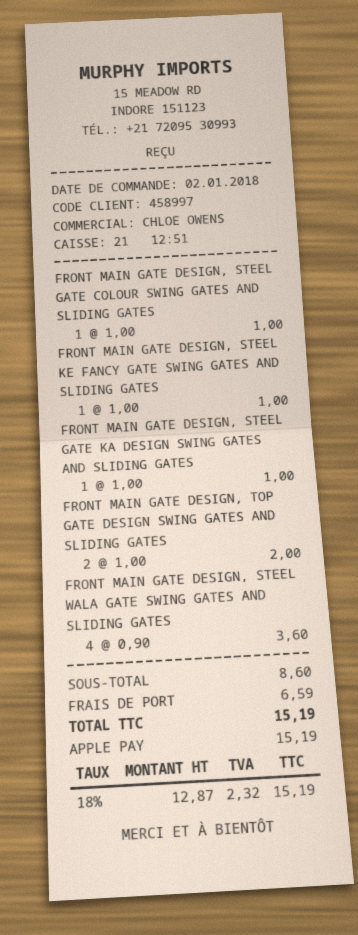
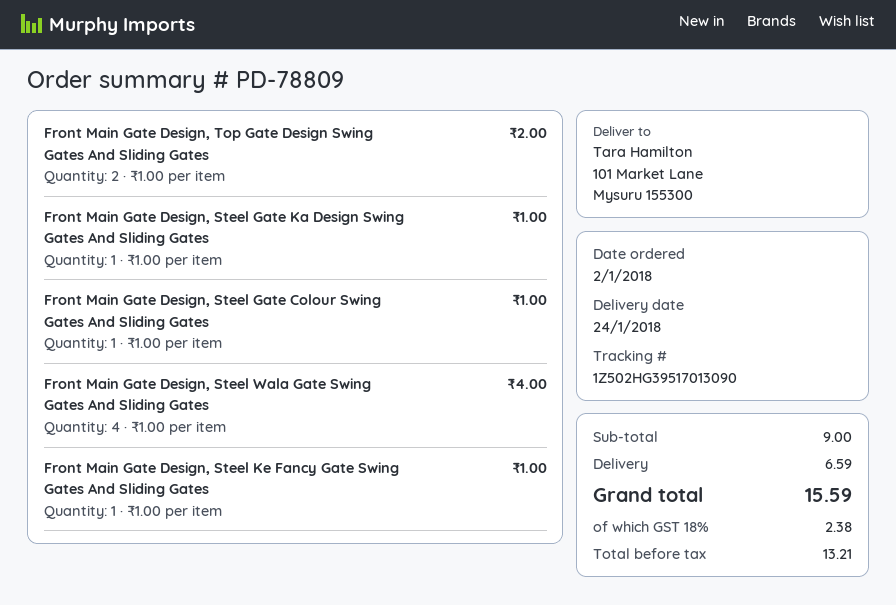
FRONT MAIN GATE DESIGN, STEEL WALA GATE SWING GATES AND SLIDING GATES: 4 x 0.90 = 3.60 -> 4 x 1.00 = 4.00
subtotal: 8.60 -> 9.00
net: 12.87 -> 13.21
tax: 18% = 2.32 -> 18% = 2.38
total: 15.19 -> 15.59

